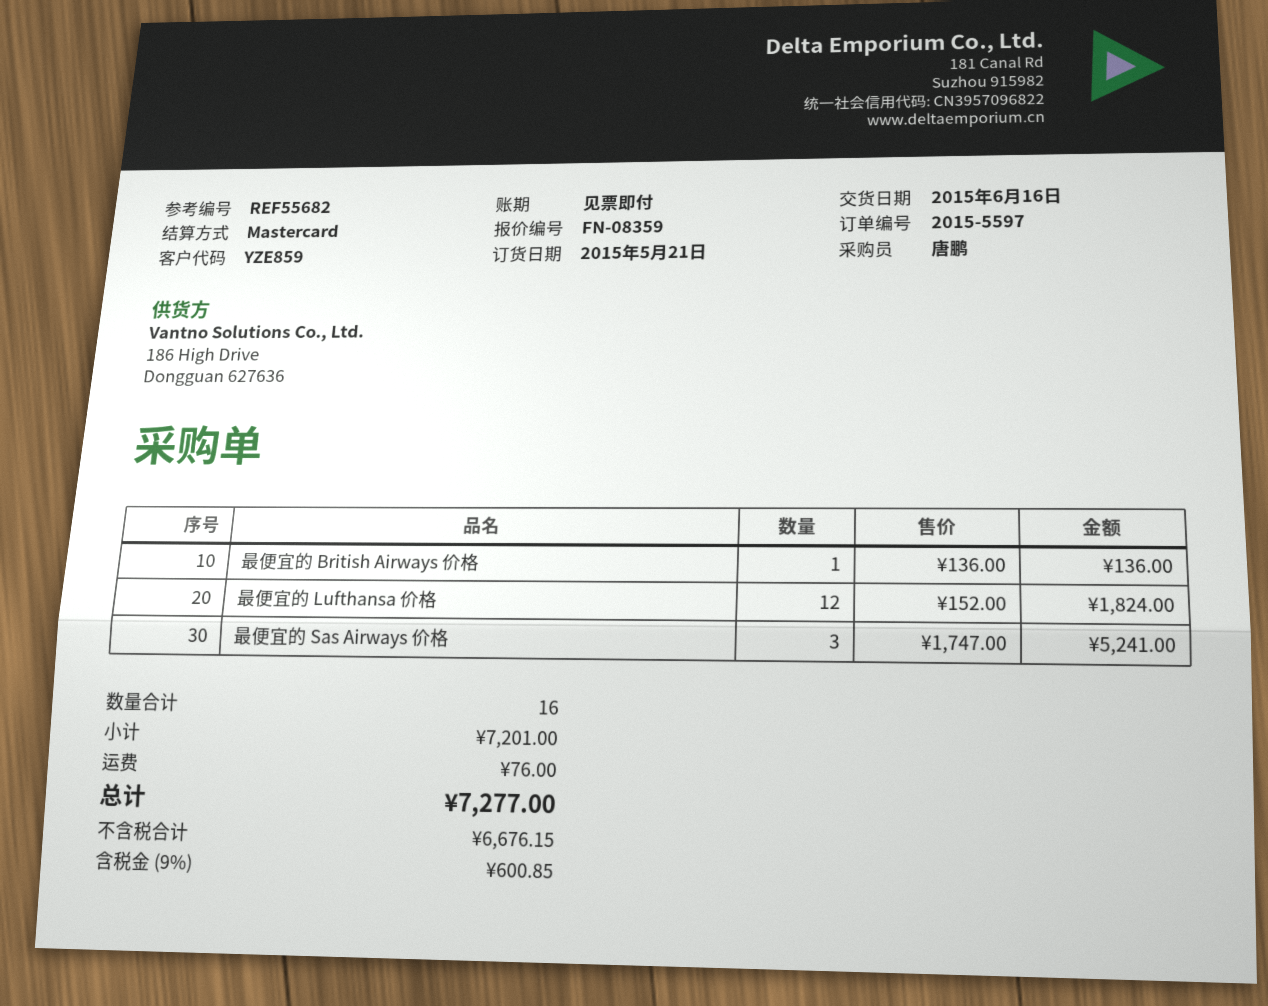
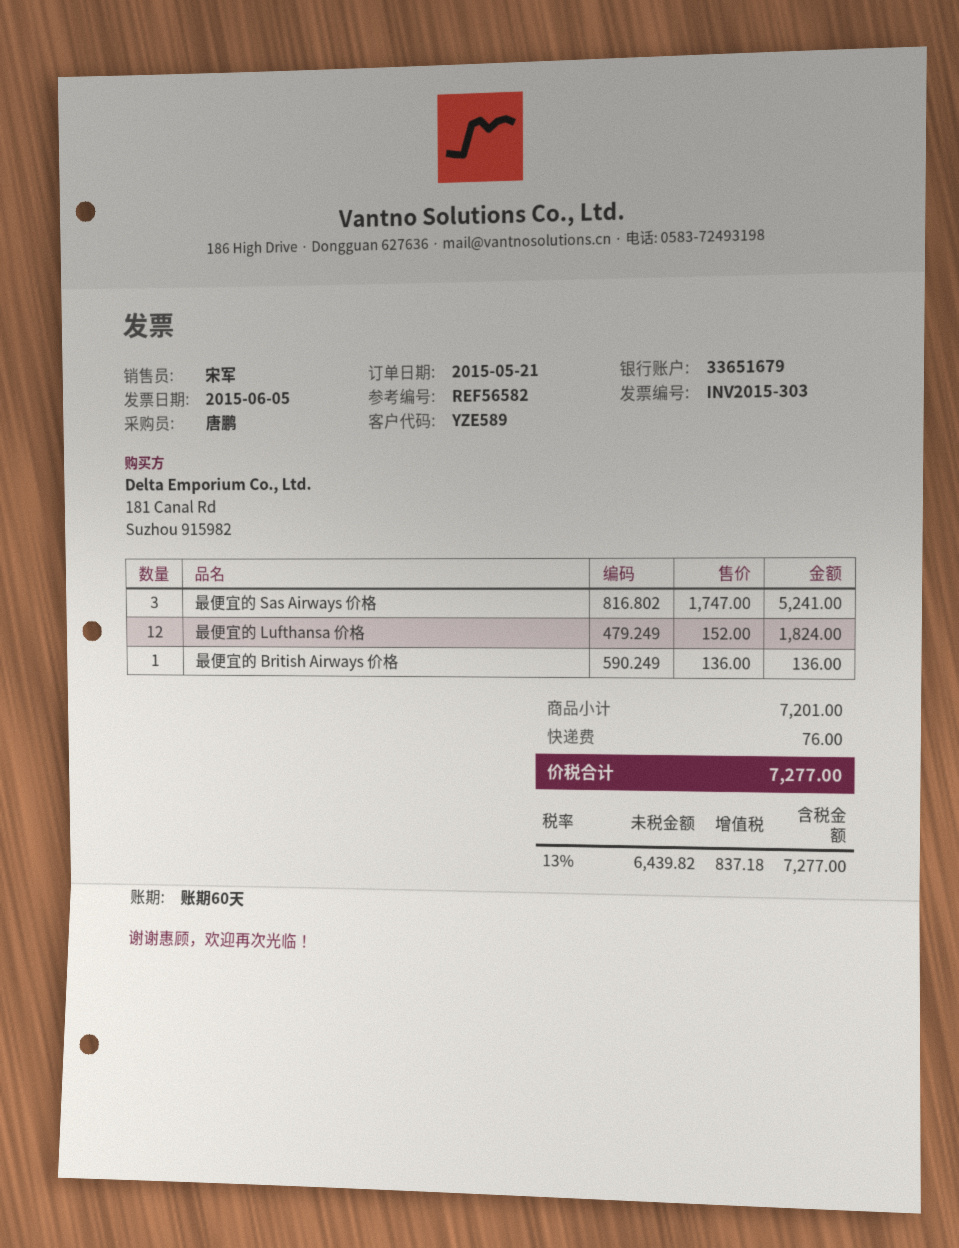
payment terms: on receipt -> 60 days
customer number: YZE859 -> YZE589
reference: REF55682 -> REF56582
net: 6676.15 -> 6439.82
tax: 9% = 600.85 -> 13% = 837.18

